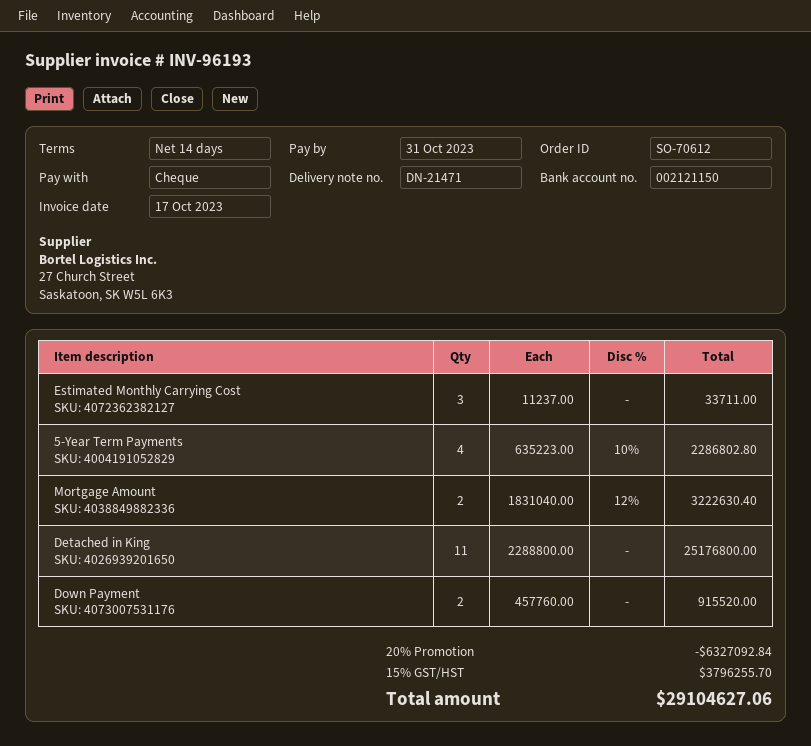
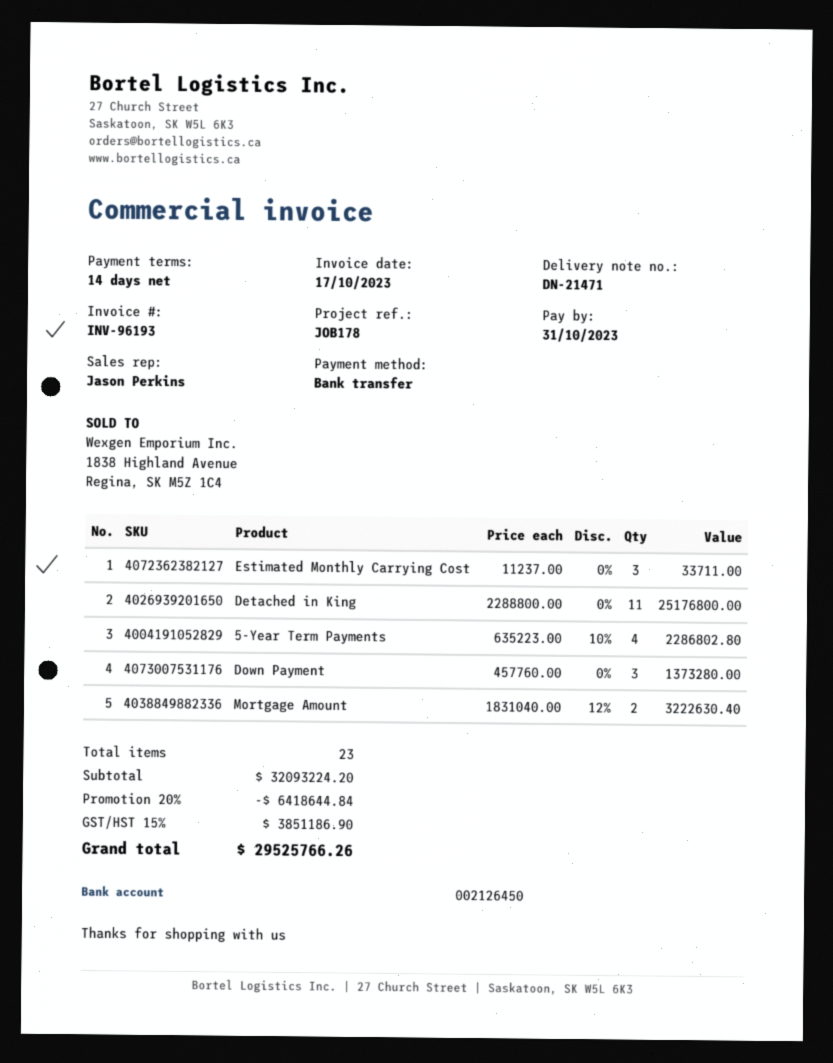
payment method: cheque -> bank transfer
bank account: 002121150 -> 002126450
Down Payment: 2 x 457760.00 = 915520.00 -> 3 x 457760.00 = 1373280.00
discount: 20% = 6327092.84 -> 20% = 6418644.84
tax: 15% = 3796255.70 -> 15% = 3851186.90
total: 29104627.06 -> 29525766.26

